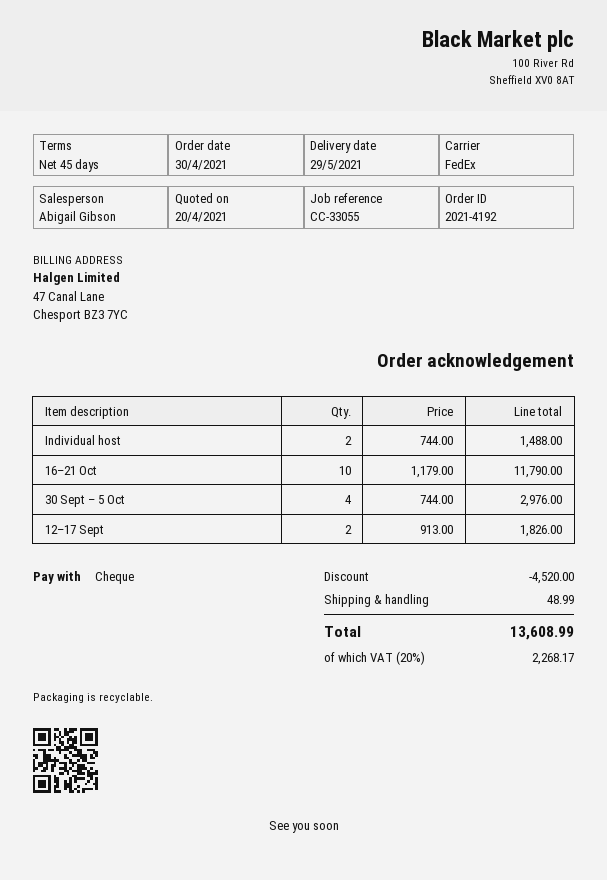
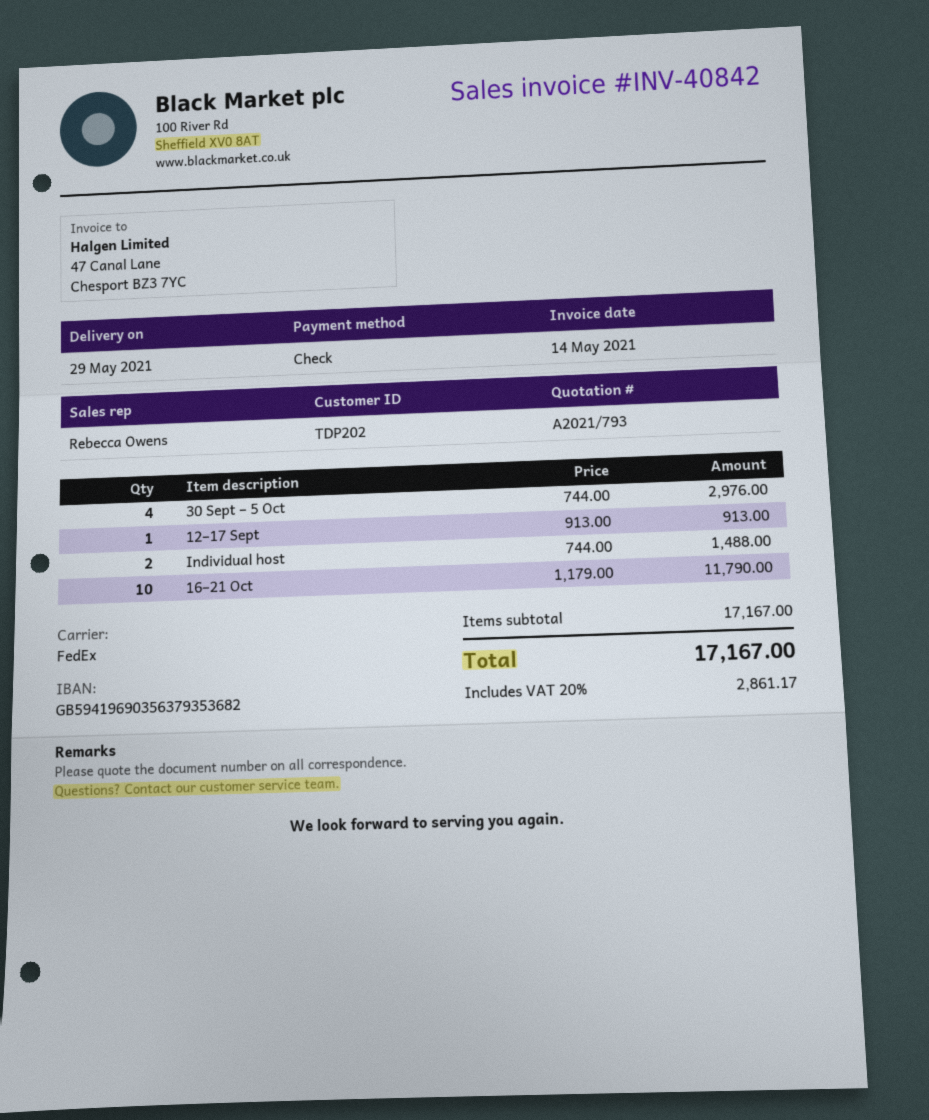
sales rep: Abigail Gibson -> Rebecca Owens
12–17 Sept: 2 x 913.00 = 1826.00 -> 1 x 913.00 = 913.00
discount: 4520.00 -> none
shipping: 48.99 -> none
tax: 20% = 2268.17 -> 20% = 2861.17
total: 13608.99 -> 17167.00

